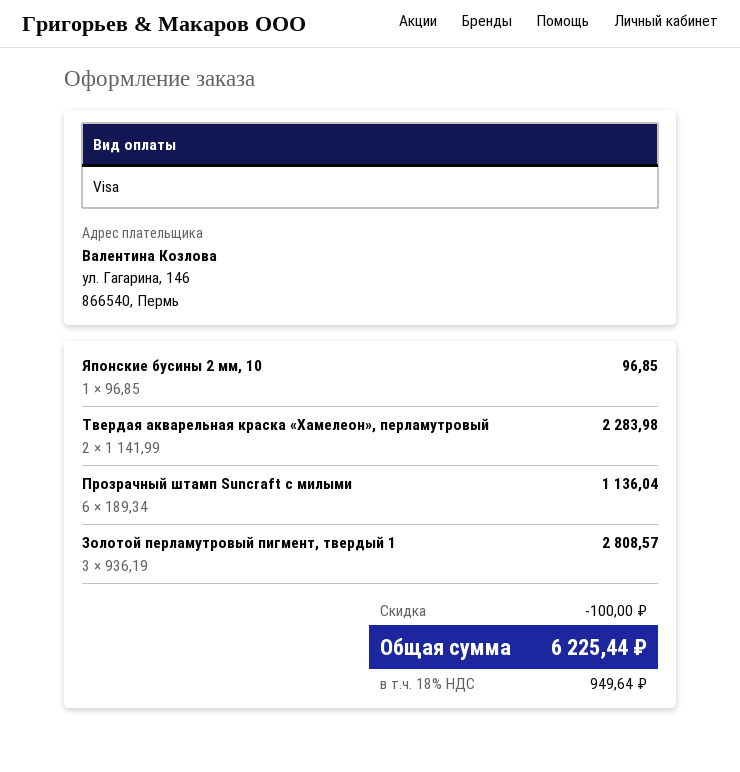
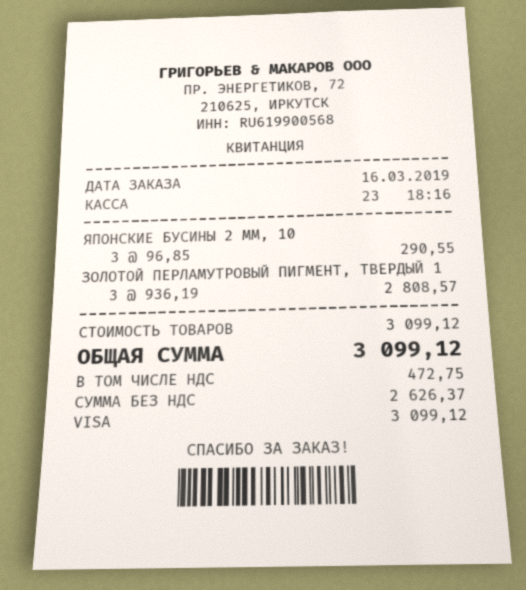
Японские бусины 2 мм, 10: 1 x 96.85 = 96.85 -> 3 x 96.85 = 290.55
Твердая акварельная краска «Хамелеон», перламутровый: 2 x 1141.99 = 2283.98 -> none
Прозрачный штамп Suncraft с милыми: 6 x 189.34 = 1136.04 -> none
discount: 100.00 -> none
tax: 949.64 -> 472.75
total: 6225.44 -> 3099.12

